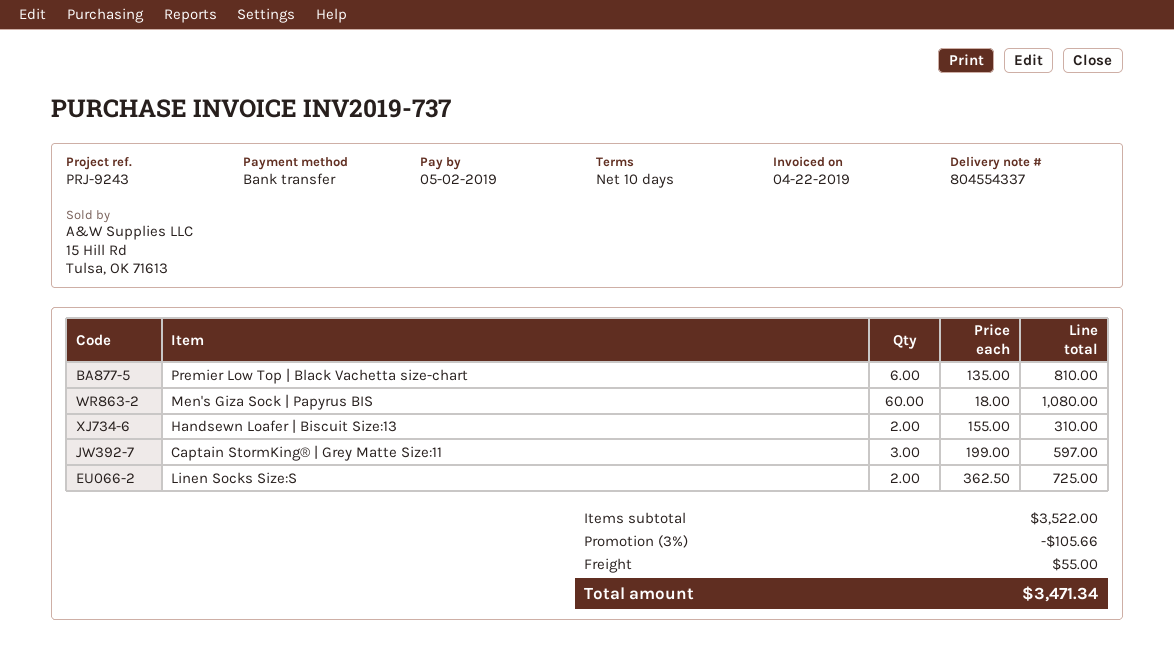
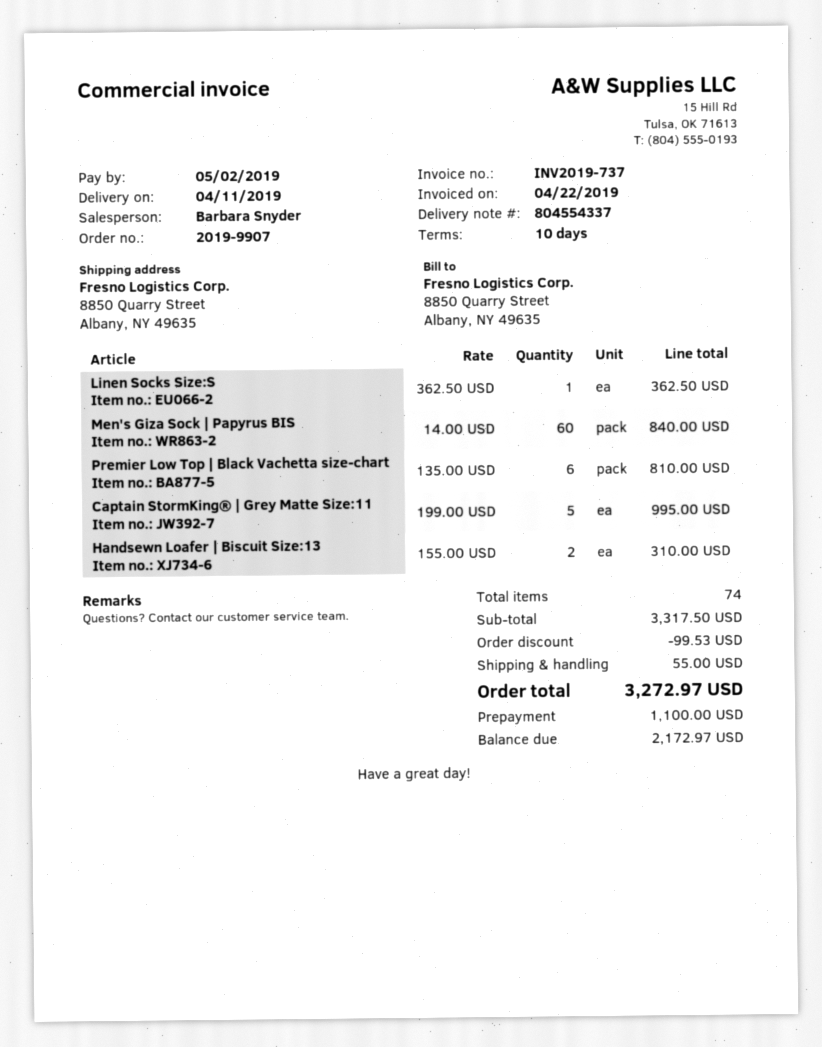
Men's Giza Sock | Papyrus BIS: 60 x 18.00 = 1080.00 -> 60 x 14.00 = 840.00
Captain StormKing® | Grey Matte Size:11: 3 x 199.00 = 597.00 -> 5 x 199.00 = 995.00
Linen Socks Size:S: 2 x 362.50 = 725.00 -> 1 x 362.50 = 362.50
subtotal: 3522.00 -> 3317.50
discount: 105.66 -> 99.53
total: 3471.34 -> 3272.97

